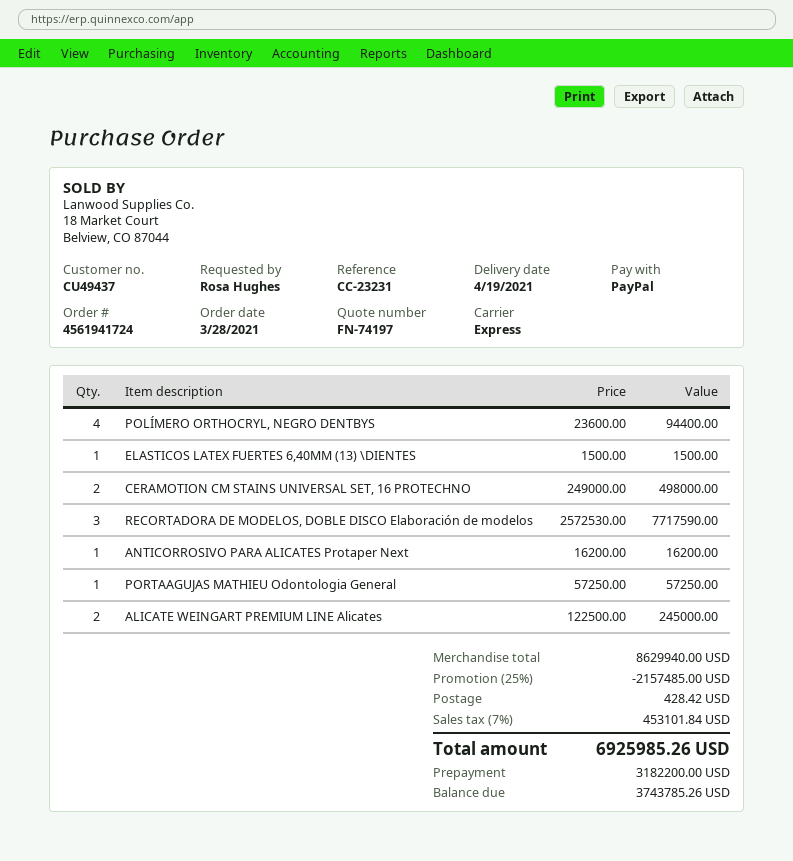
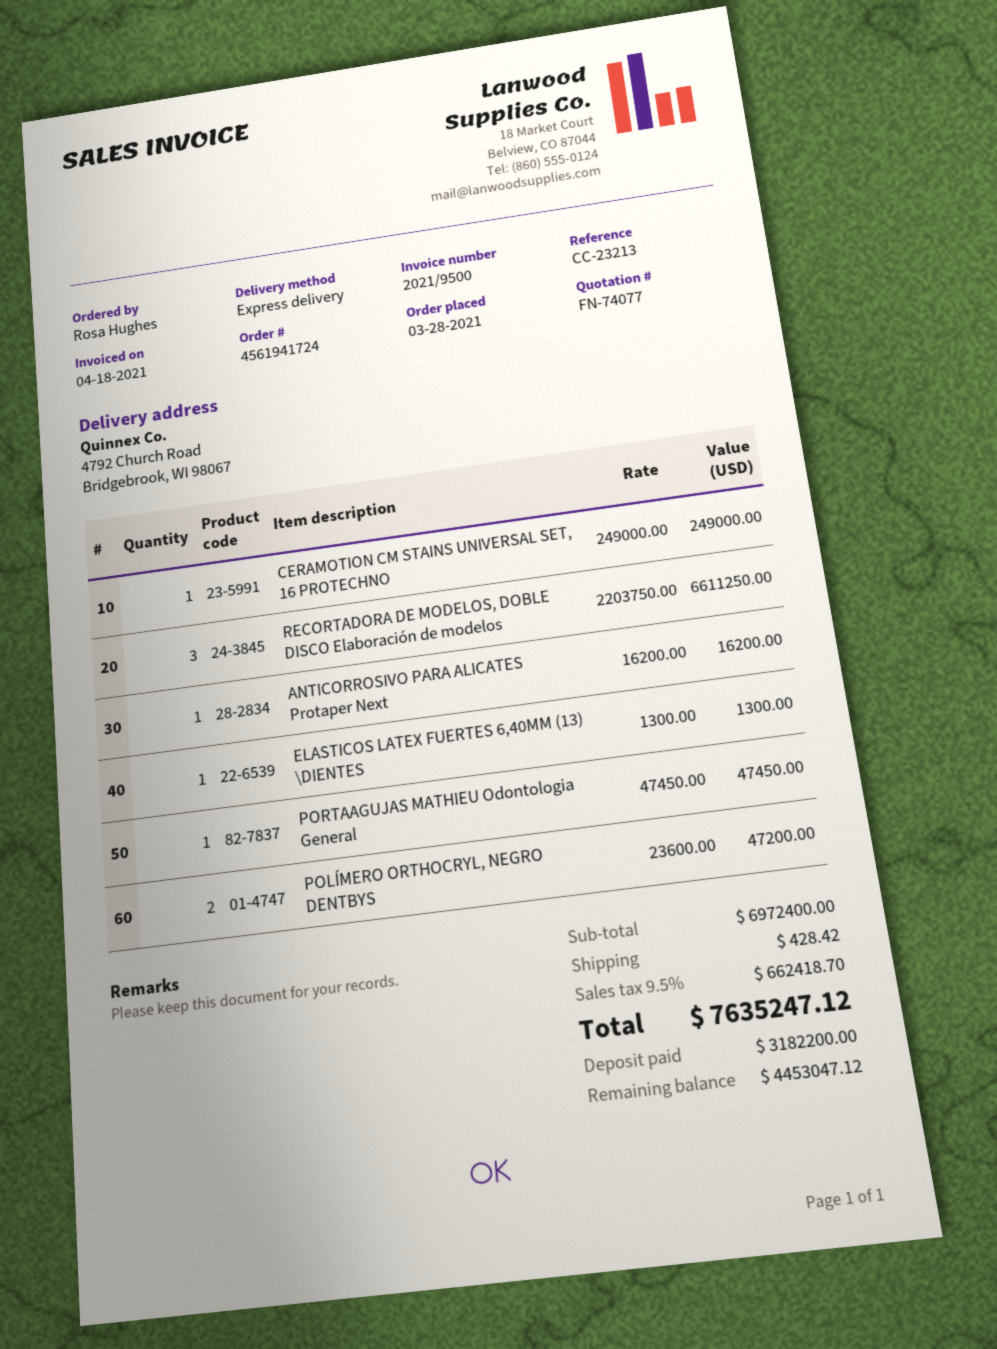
quote number: FN-74197 -> FN-74077
reference: CC-23231 -> CC-23213
POLÍMERO ORTHOCRYL, NEGRO DENTBYS: 4 x 23600.00 = 94400.00 -> 2 x 23600.00 = 47200.00
ELASTICOS LATEX FUERTES 6,40MM (13) \DIENTES: 1 x 1500.00 = 1500.00 -> 1 x 1300.00 = 1300.00
CERAMOTION CM STAINS UNIVERSAL SET, 16 PROTECHNO: 2 x 249000.00 = 498000.00 -> 1 x 249000.00 = 249000.00
RECORTADORA DE MODELOS, DOBLE DISCO Elaboración de modelos: 3 x 2572530.00 = 7717590.00 -> 3 x 2203750.00 = 6611250.00
PORTAAGUJAS MATHIEU Odontologia General: 1 x 57250.00 = 57250.00 -> 1 x 47450.00 = 47450.00
ALICATE WEINGART PREMIUM LINE Alicates: 2 x 122500.00 = 245000.00 -> none
subtotal: 8629940.00 -> 6972400.00
discount: 25% = 2157485.00 -> none
tax: 7% = 453101.84 -> 9.5% = 662418.70
total: 6925985.26 -> 7635247.12
balance: 3743785.26 -> 4453047.12

